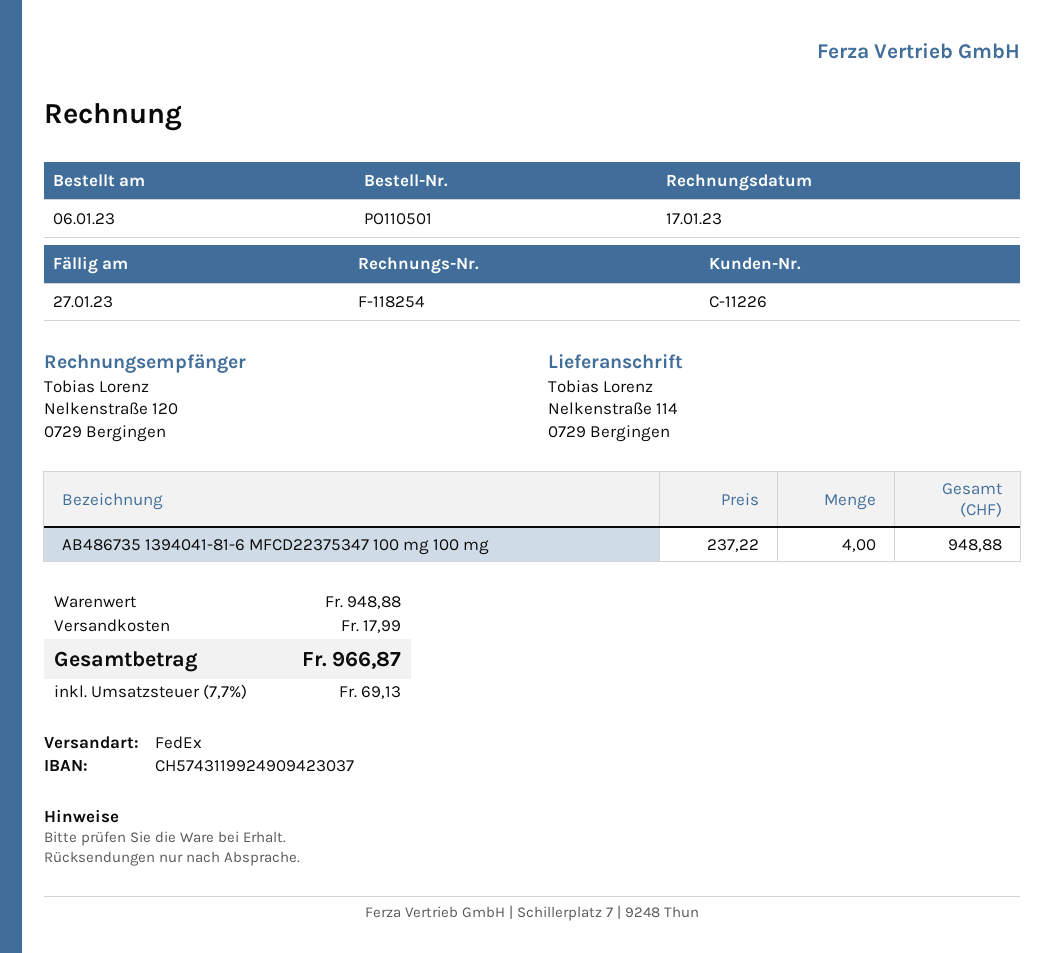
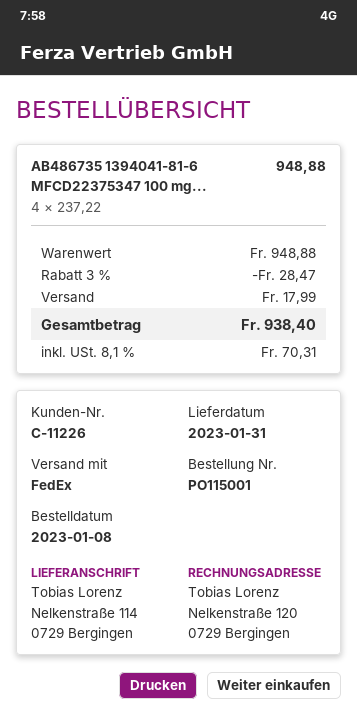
order number: PO110501 -> PO115001
order date: 2023-01-06 -> 2023-01-08
discount: none -> 3% = 28.47
tax: 7.7% = 69.13 -> 8.1% = 70.31
total: 966.87 -> 938.40

